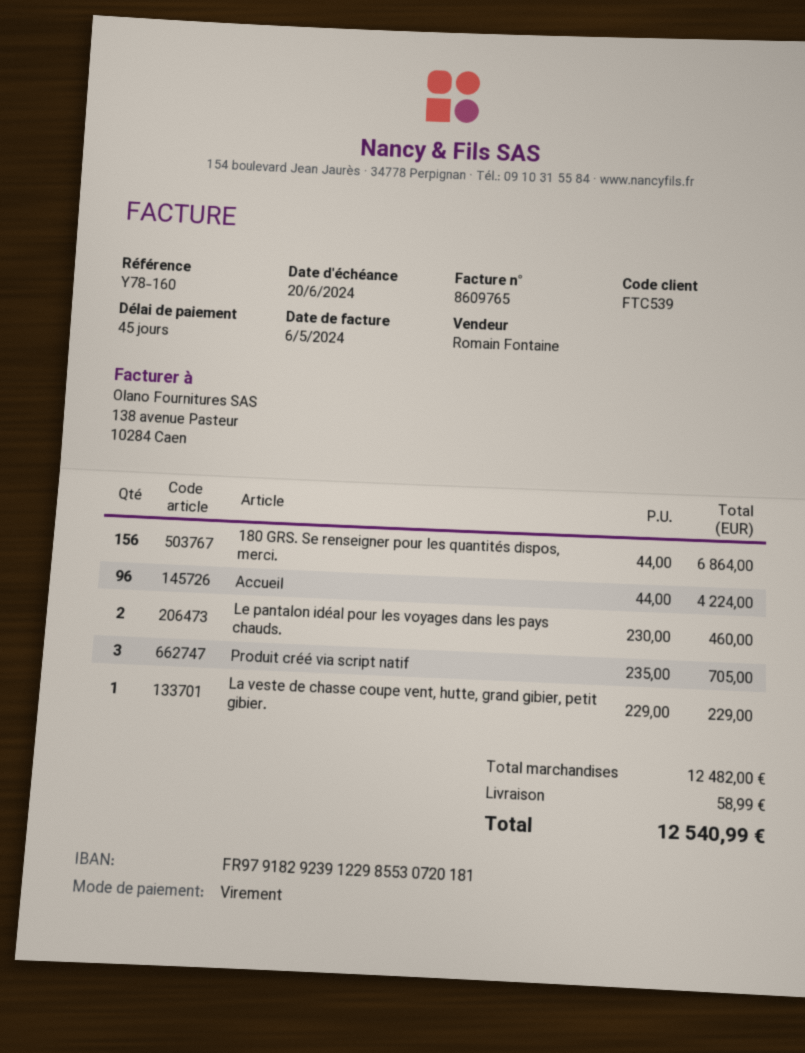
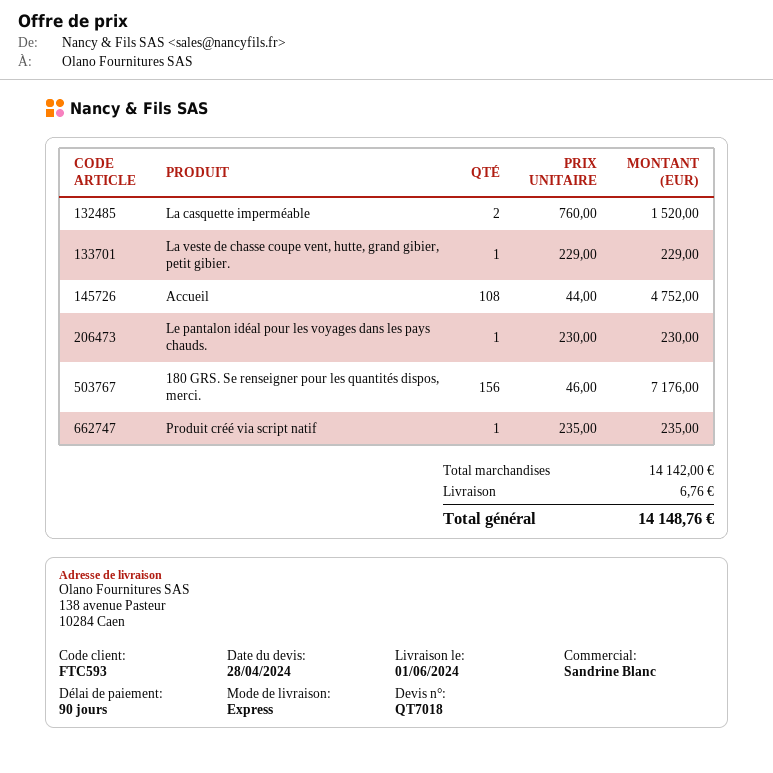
payment terms: 45 days -> 90 days
customer number: FTC539 -> FTC593
sales rep: Romain Fontaine -> Sandrine Blanc
180 GRS. Se renseigner pour les quantités dispos, merci.: 156 x 44.00 = 6864.00 -> 156 x 46.00 = 7176.00
Accueil: 96 x 44.00 = 4224.00 -> 108 x 44.00 = 4752.00
Le pantalon idéal pour les voyages dans les pays chauds.: 2 x 230.00 = 460.00 -> 1 x 230.00 = 230.00
Produit créé via script natif: 3 x 235.00 = 705.00 -> 1 x 235.00 = 235.00
La casquette imperméable: none -> 2 x 760.00 = 1520.00
subtotal: 12482.00 -> 14142.00
shipping: 58.99 -> 6.76
total: 12540.99 -> 14148.76

